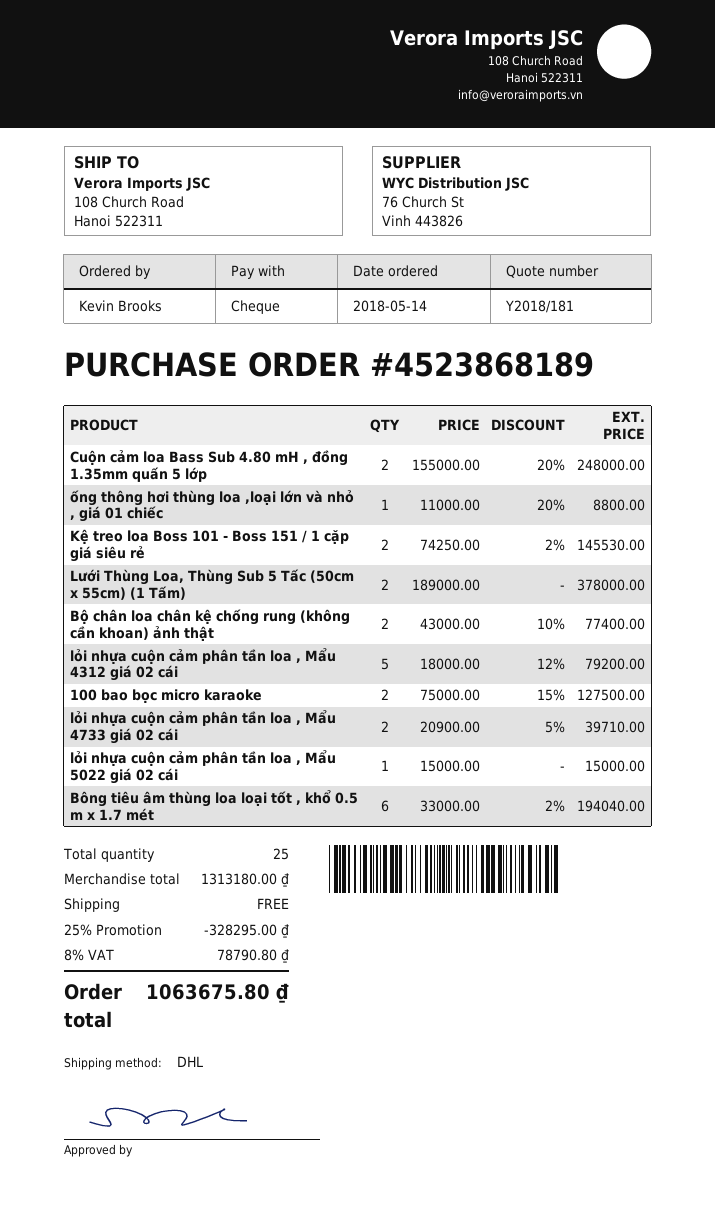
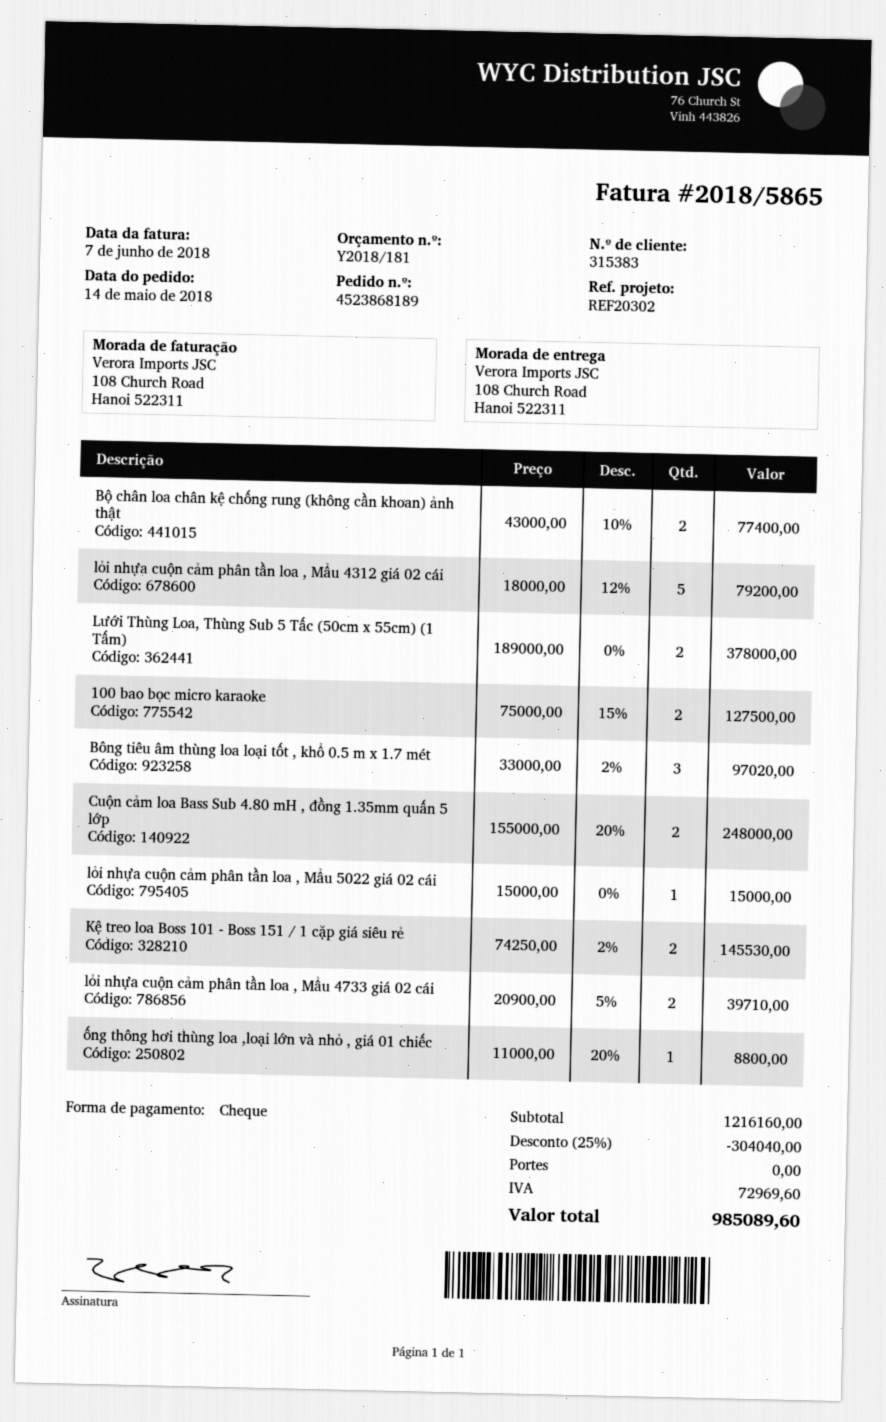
Bông tiêu âm thùng loa loại tốt , khổ 0.5 m x 1.7 mét: 6 x 33000.00 - 2% = 194040.00 -> 3 x 33000.00 - 2% = 97020.00
subtotal: 1313180.00 -> 1216160.00
discount: 25% = 328295.00 -> 25% = 304040.00
tax: 78790.80 -> 72969.60
total: 1063675.80 -> 985089.60

